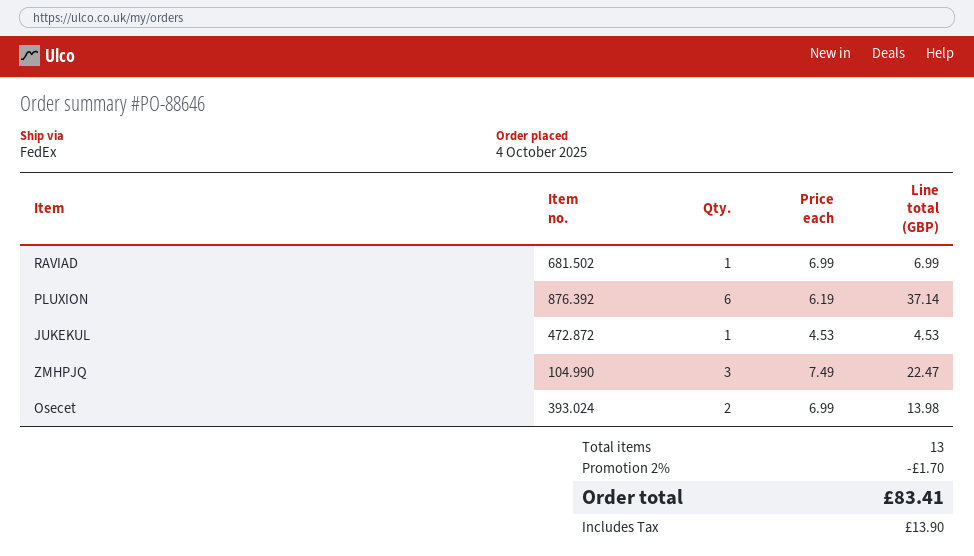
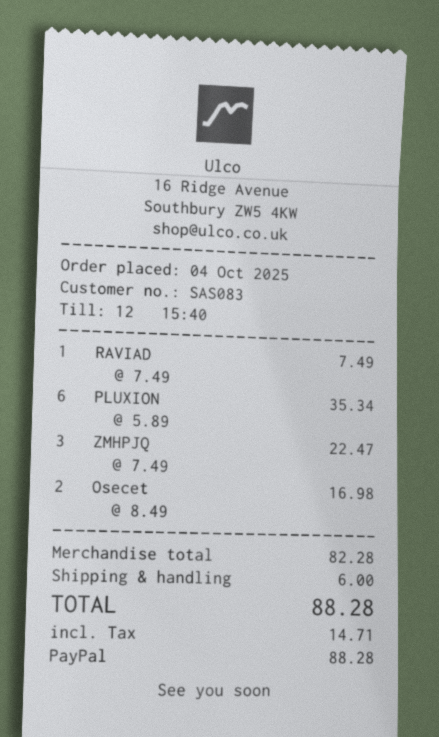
RAVIAD: 1 x 6.99 = 6.99 -> 1 x 7.49 = 7.49
PLUXION: 6 x 6.19 = 37.14 -> 6 x 5.89 = 35.34
JUKEKUL: 1 x 4.53 = 4.53 -> none
Osecet: 2 x 6.99 = 13.98 -> 2 x 8.49 = 16.98
discount: 2% = 1.70 -> none
shipping: none -> 6.00
tax: 13.90 -> 14.71
total: 83.41 -> 88.28

